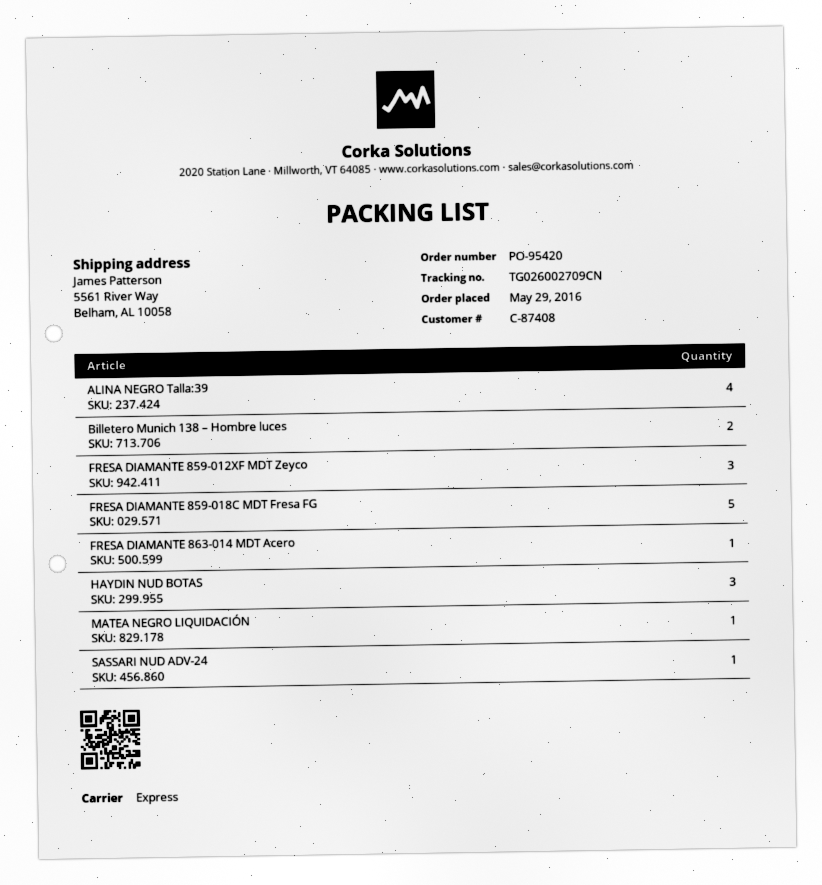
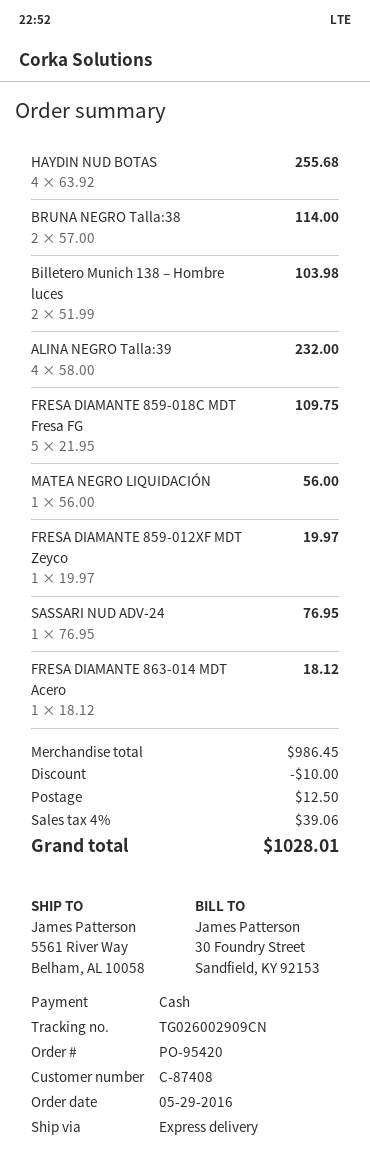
tracking number: TG026002709CN -> TG026002909CN
FRESA DIAMANTE 859-012XF MDT Zeyco: 3 -> 1
HAYDIN NUD BOTAS: 3 -> 4
BRUNA NEGRO Talla:38: none -> 2

